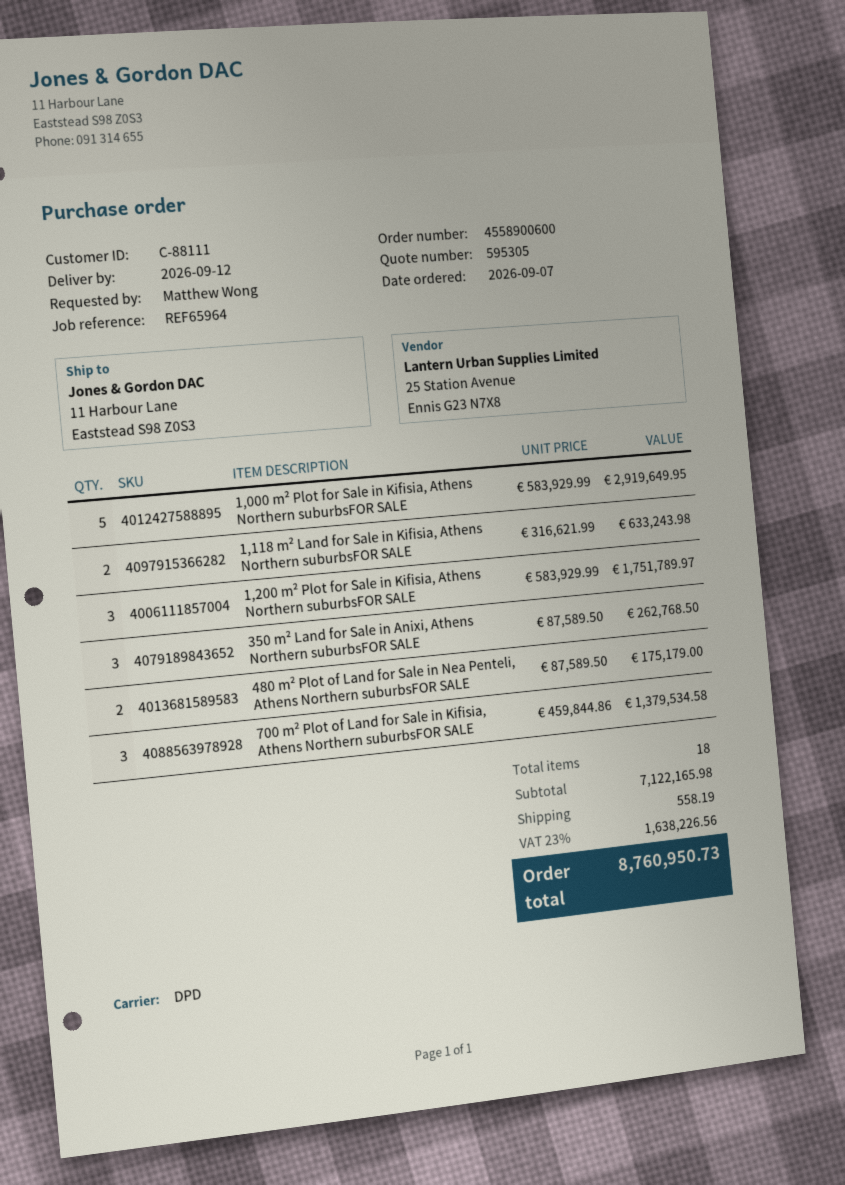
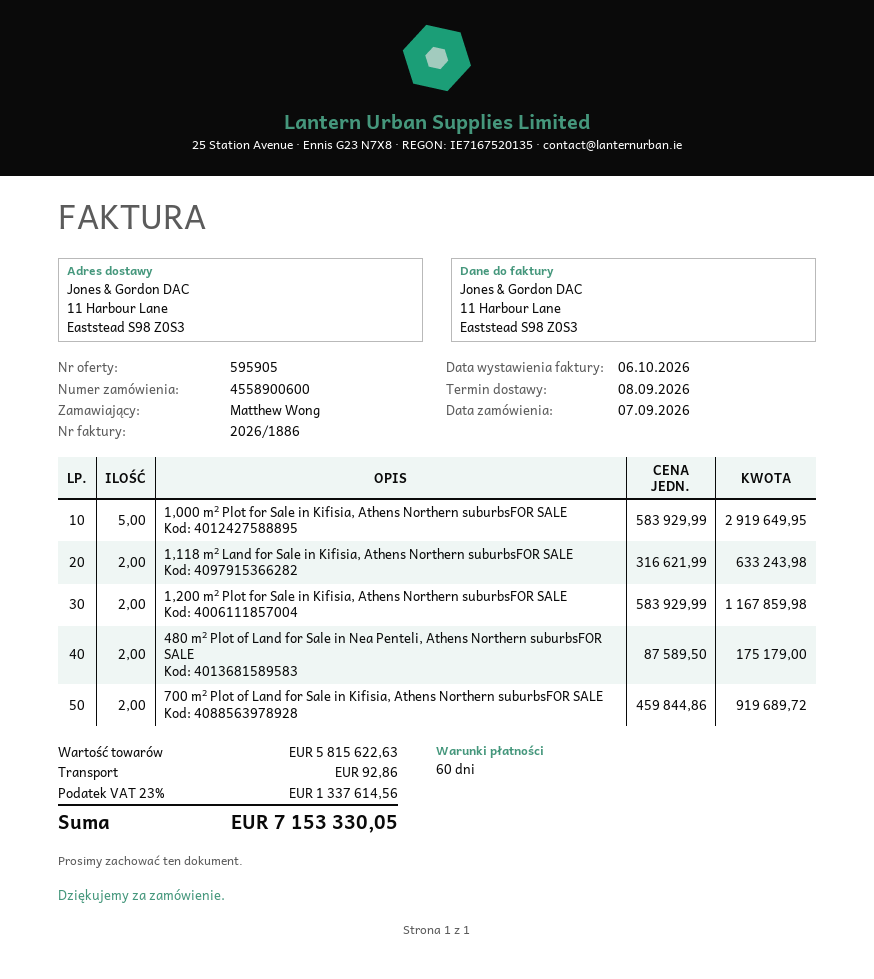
quote number: 595305 -> 595905
delivery date: 2026-09-12 -> 2026-09-08
1,200 m² Plot for Sale in Kifisia, Athens Northern suburbsFOR SALE: 3 x 583929.99 = 1751789.97 -> 2 x 583929.99 = 1167859.98
350 m² Land for Sale in Anixi, Athens Northern suburbsFOR SALE: 3 x 87589.50 = 262768.50 -> none
700 m² Plot of Land for Sale in Kifisia, Athens Northern suburbsFOR SALE: 3 x 459844.86 = 1379534.58 -> 2 x 459844.86 = 919689.72
subtotal: 7122165.98 -> 5815622.63
shipping: 558.19 -> 92.86
tax: 23% = 1638226.56 -> 23% = 1337614.56
total: 8760950.73 -> 7153330.05

